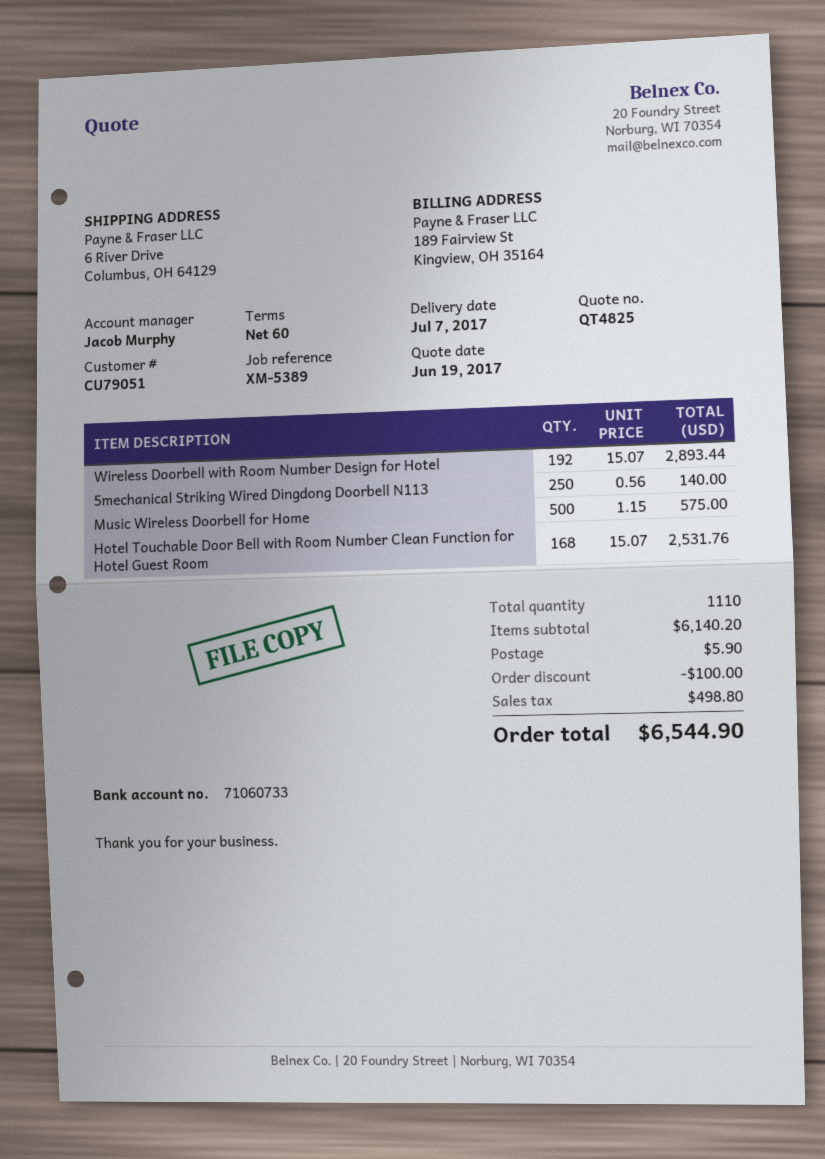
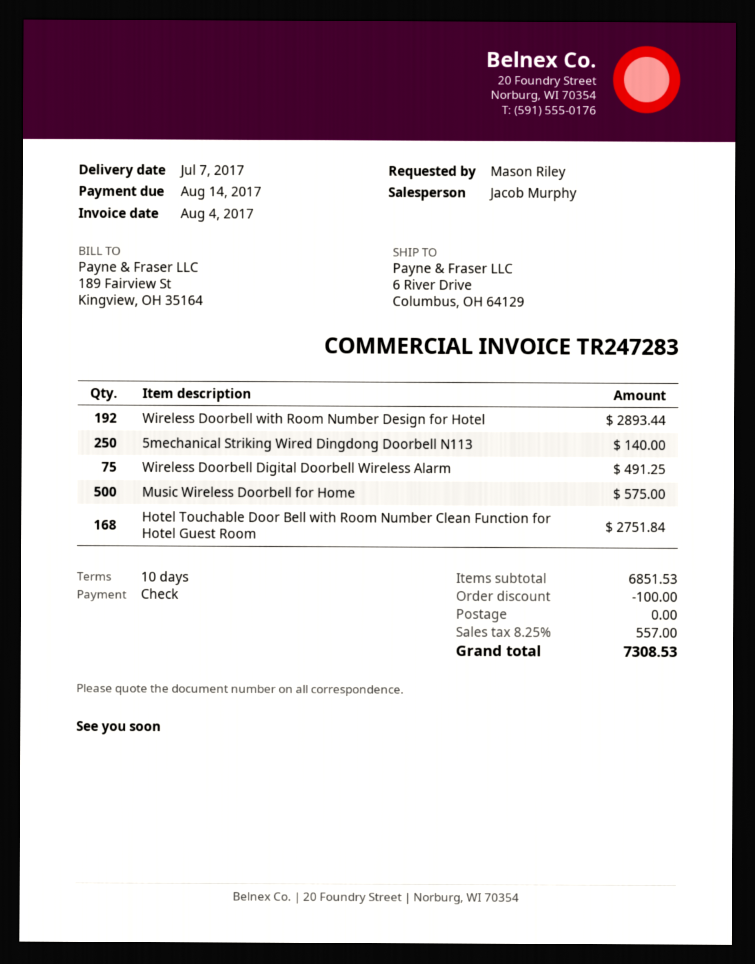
payment terms: 60 days -> 10 days
Hotel Touchable Door Bell with Room Number Clean Function for Hotel Guest Room: 168 for 2531.76 -> 168 for 2751.84
Wireless Doorbell Digital Doorbell Wireless Alarm: none -> 75 for 491.25
subtotal: 6140.20 -> 6851.53
shipping: 5.90 -> 0.00
tax: 498.80 -> 557.00
total: 6544.90 -> 7308.53

